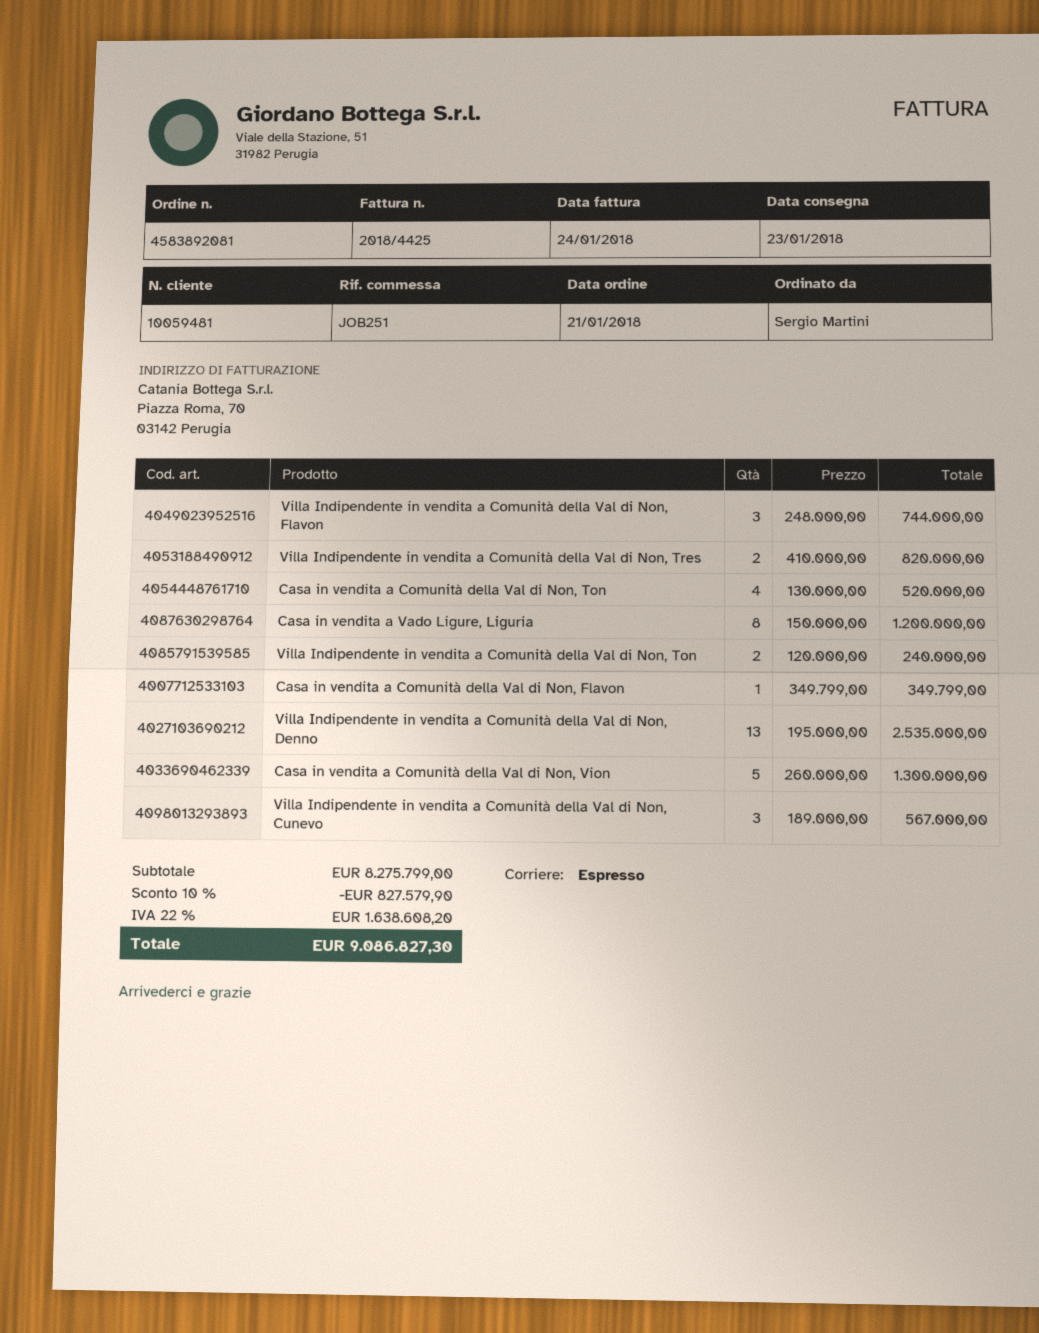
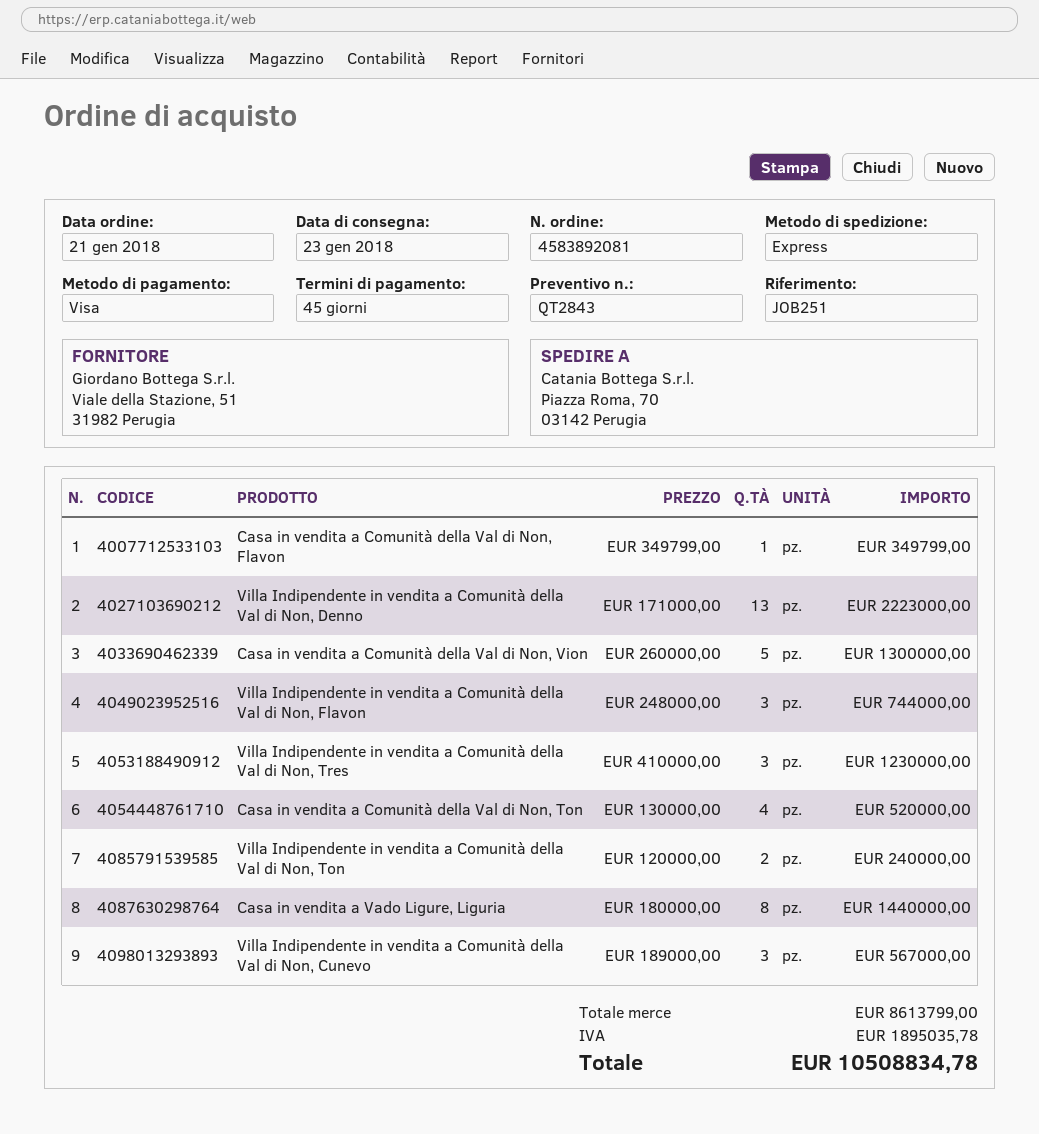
Villa Indipendente in vendita a Comunità della Val di Non, Tres: 2 x 410000.00 = 820000.00 -> 3 x 410000.00 = 1230000.00
Casa in vendita a Vado Ligure, Liguria: 8 x 150000.00 = 1200000.00 -> 8 x 180000.00 = 1440000.00
Villa Indipendente in vendita a Comunità della Val di Non, Denno: 13 x 195000.00 = 2535000.00 -> 13 x 171000.00 = 2223000.00
subtotal: 8275799.00 -> 8613799.00
discount: 10% = 827579.90 -> none
tax: 1638608.20 -> 1895035.78
total: 9086827.30 -> 10508834.78

